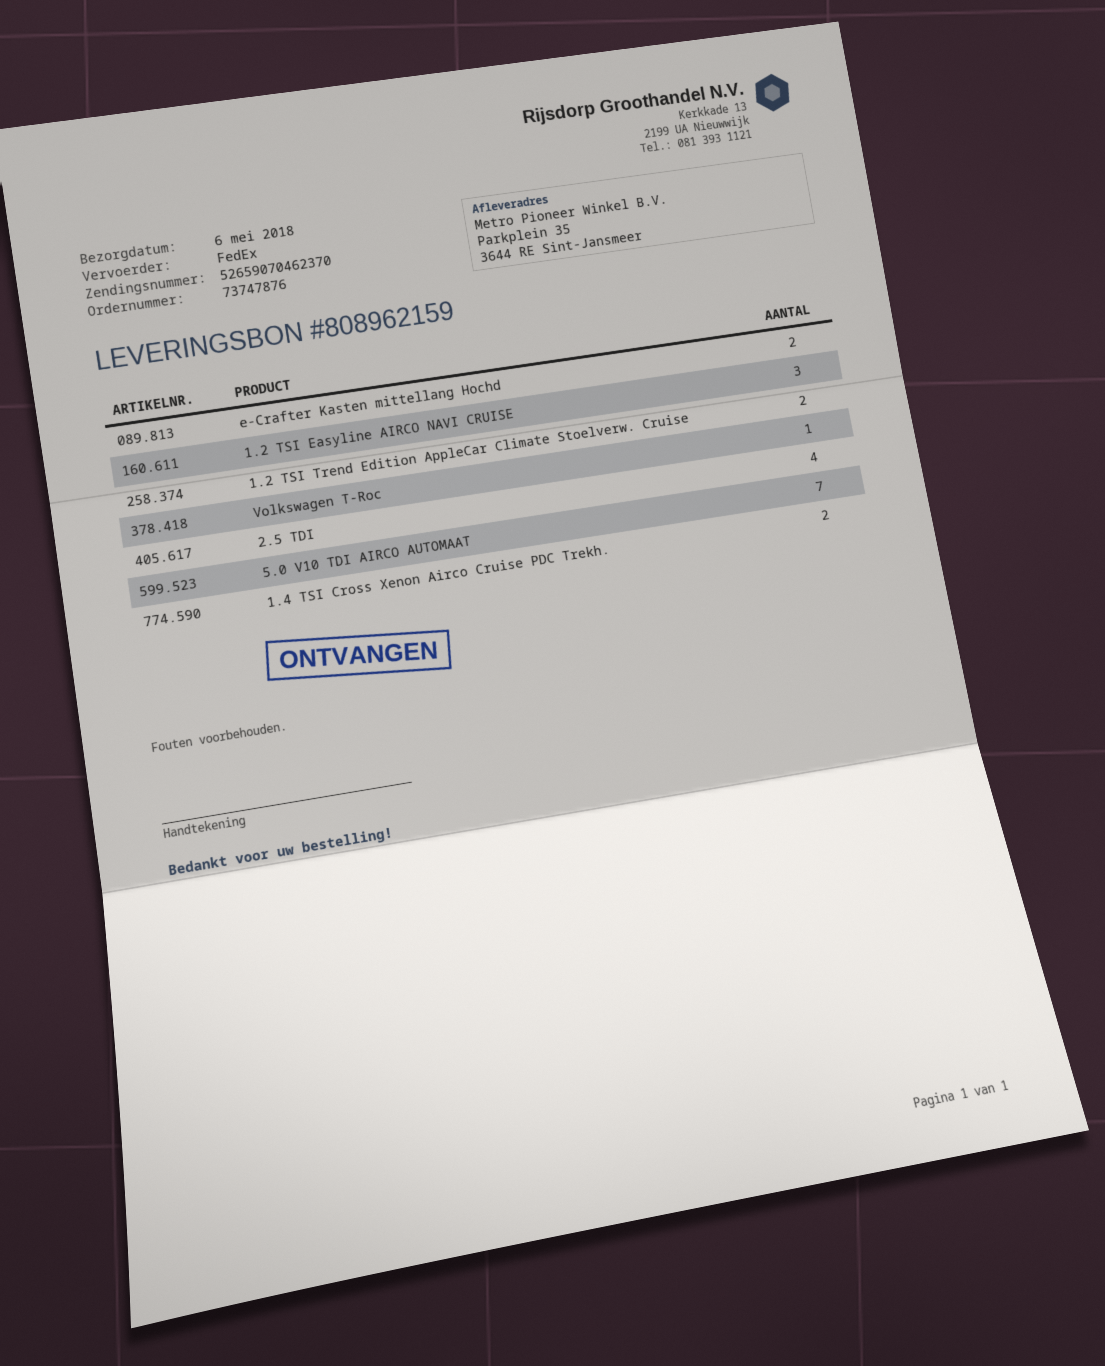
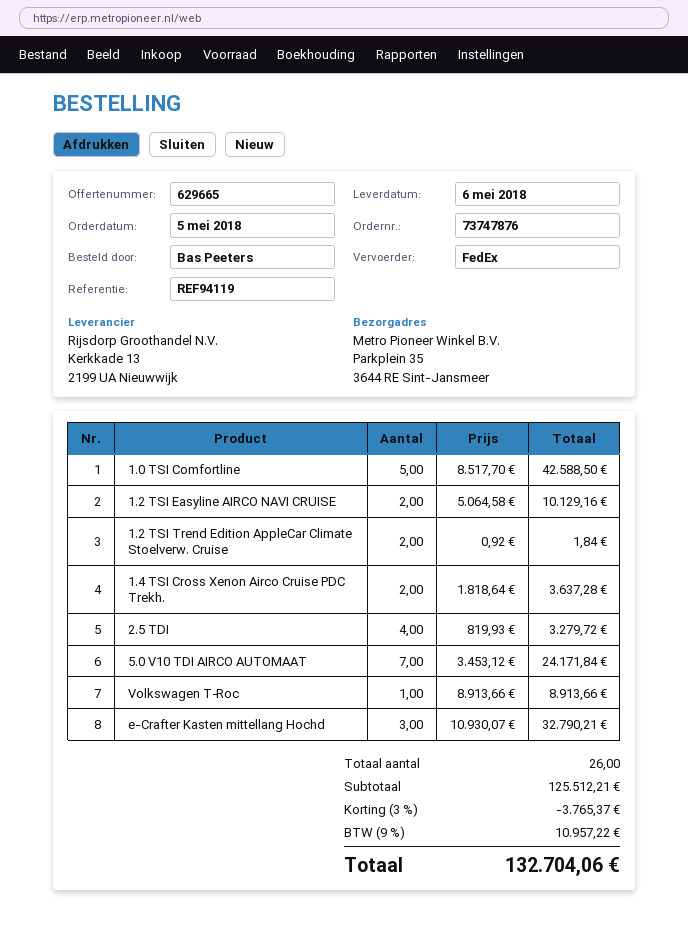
e-Crafter Kasten mittellang Hochd: 2 -> 3
1.2 TSI Easyline AIRCO NAVI CRUISE: 3 -> 2
1.0 TSI Comfortline: none -> 5

